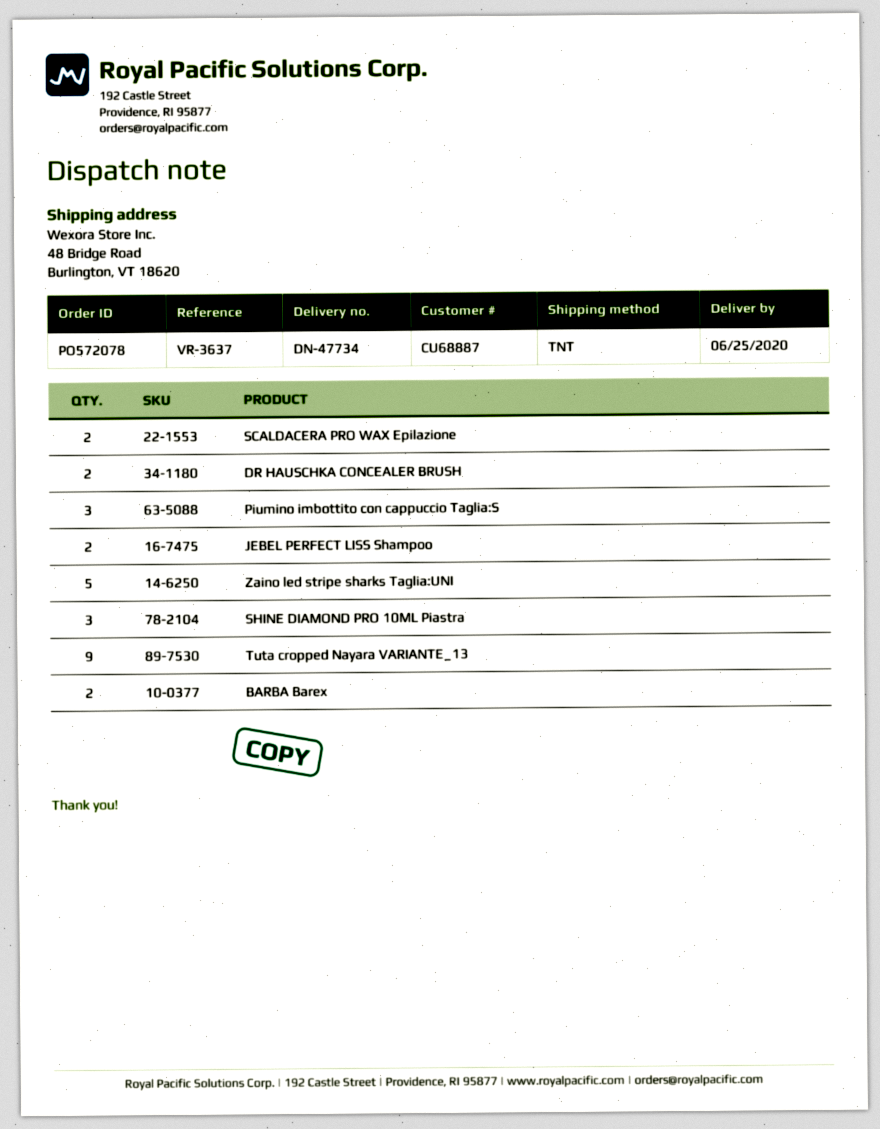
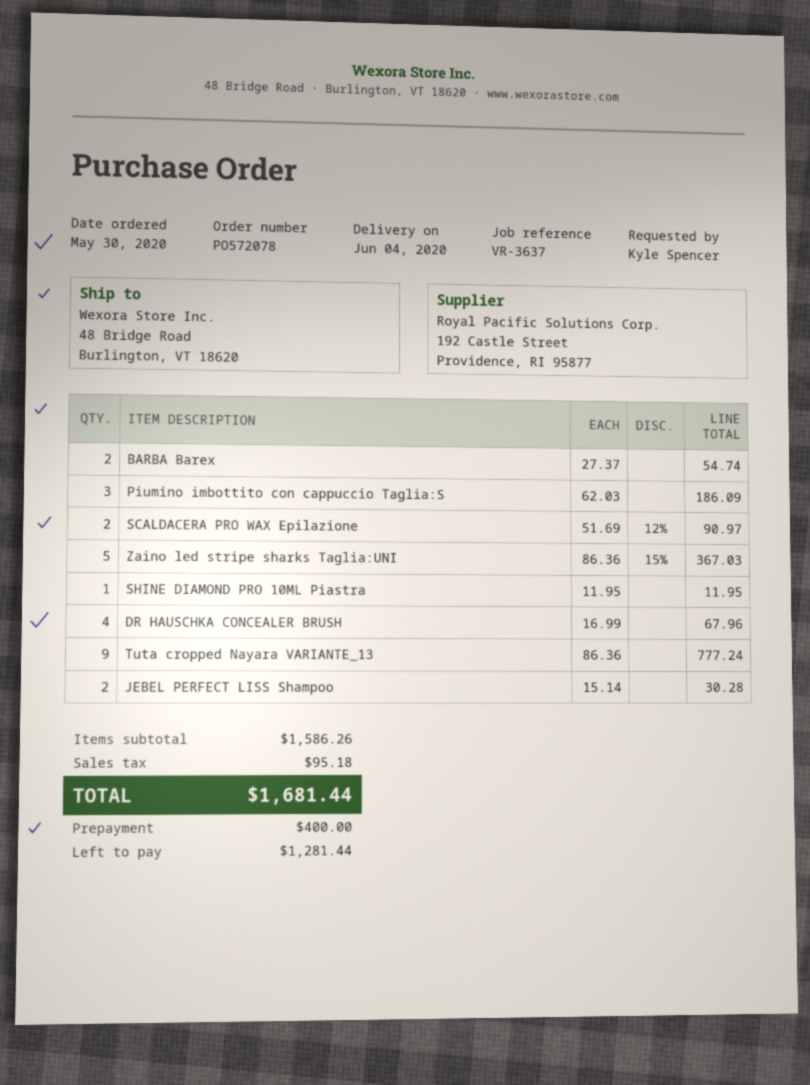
delivery date: 2020-06-25 -> 2020-06-04
DR HAUSCHKA CONCEALER BRUSH: 2 -> 4
SHINE DIAMOND PRO 10ML Piastra: 3 -> 1

